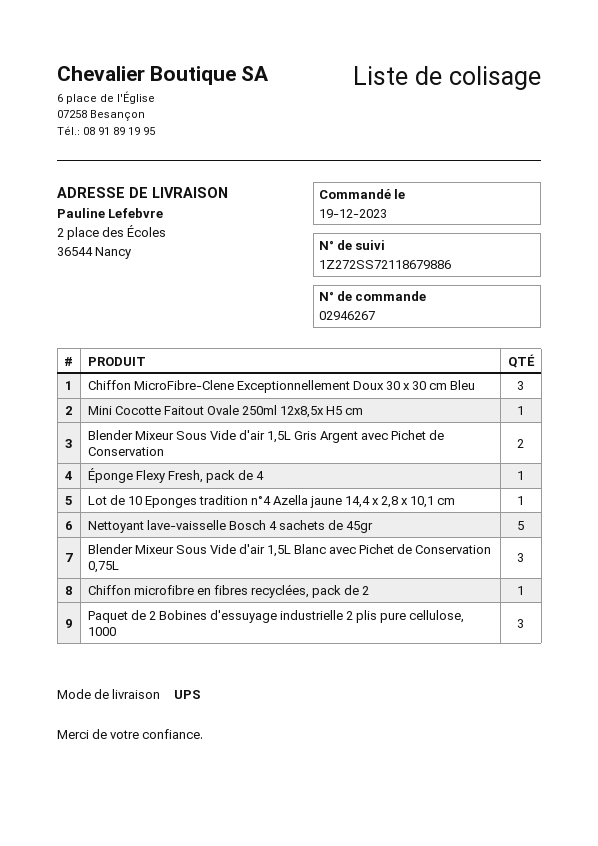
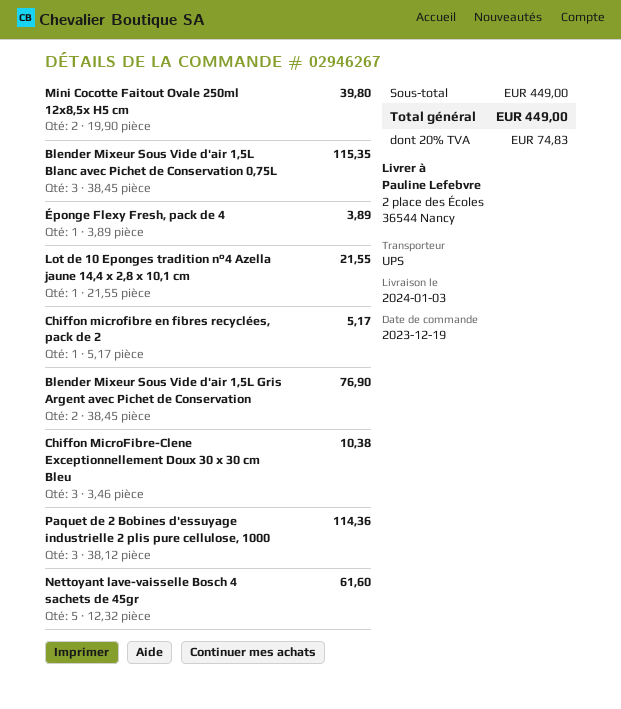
Mini Cocotte Faitout Ovale 250ml 12x8,5x H5 cm: 1 -> 2

